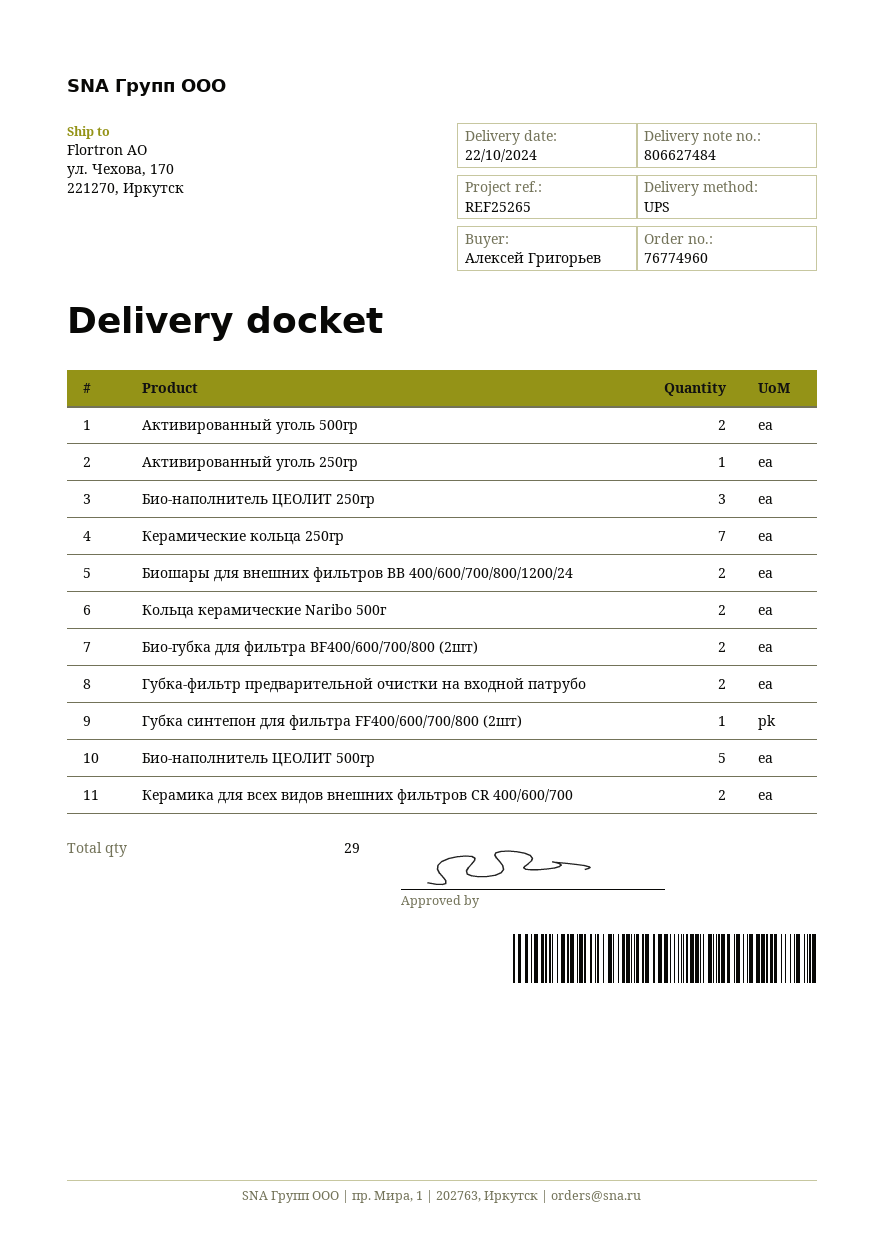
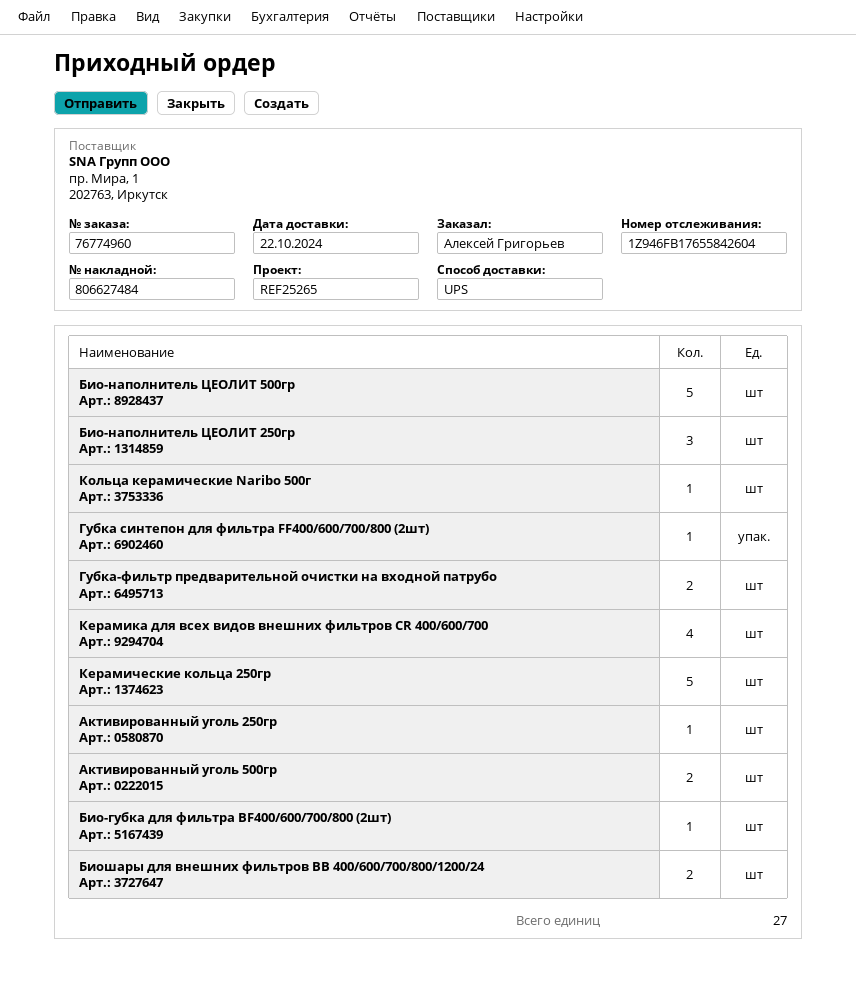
Керамические кольца 250гр: 7 -> 5
Кольца керамические Naribo 500г: 2 -> 1
Био-губка для фильтра BF400/600/700/800 (2шт): 2 -> 1
Керамика для всех видов внешних фильтров CR 400/600/700: 2 -> 4
total quantity: 29 -> 27

